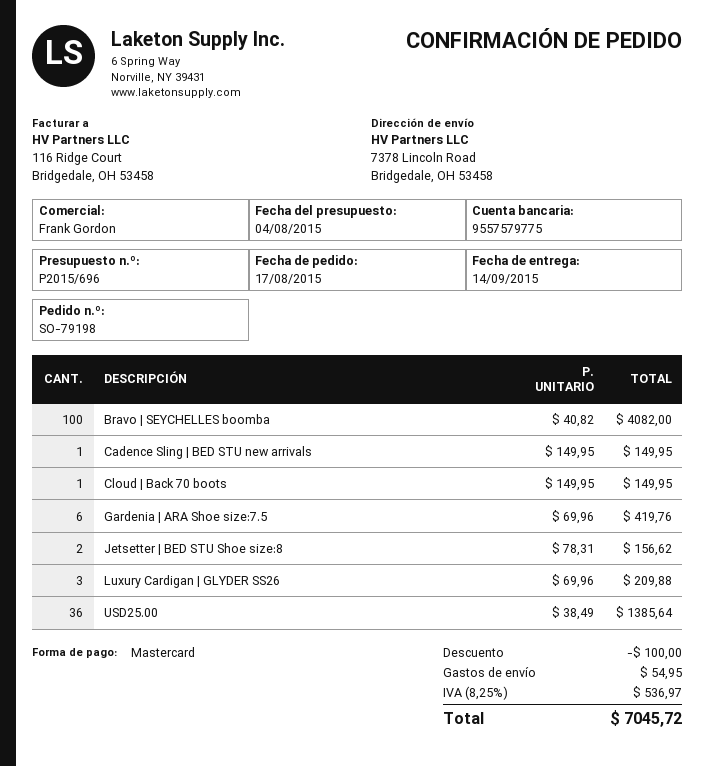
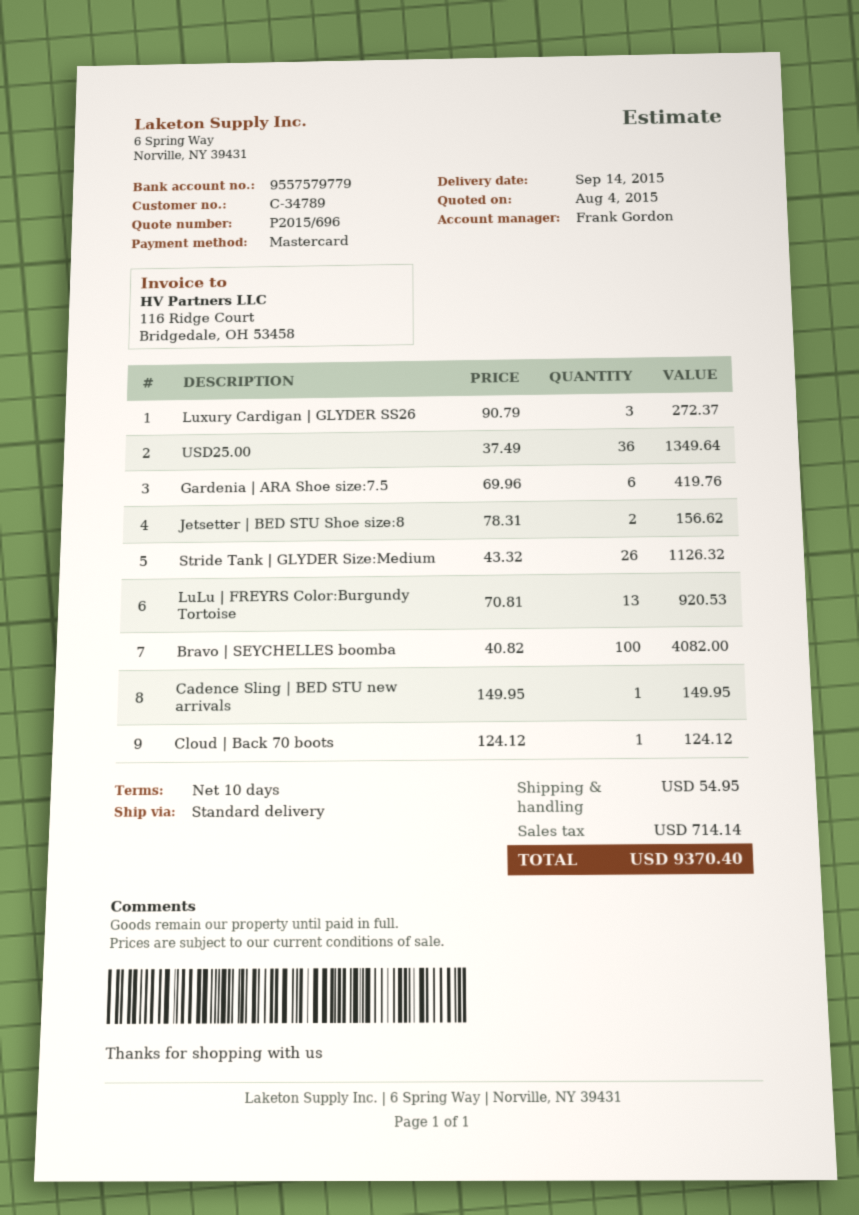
bank account: 9557579775 -> 9557579779
Cloud | Back 70 boots: 1 x 149.95 = 149.95 -> 1 x 124.12 = 124.12
Luxury Cardigan | GLYDER SS26: 3 x 69.96 = 209.88 -> 3 x 90.79 = 272.37
USD25.00: 36 x 38.49 = 1385.64 -> 36 x 37.49 = 1349.64
Stride Tank | GLYDER Size:Medium: none -> 26 x 43.32 = 1126.32
LuLu | FREYRS Color:Burgundy Tortoise: none -> 13 x 70.81 = 920.53
discount: 100.00 -> none
tax: 536.97 -> 714.14
total: 7045.72 -> 9370.40

